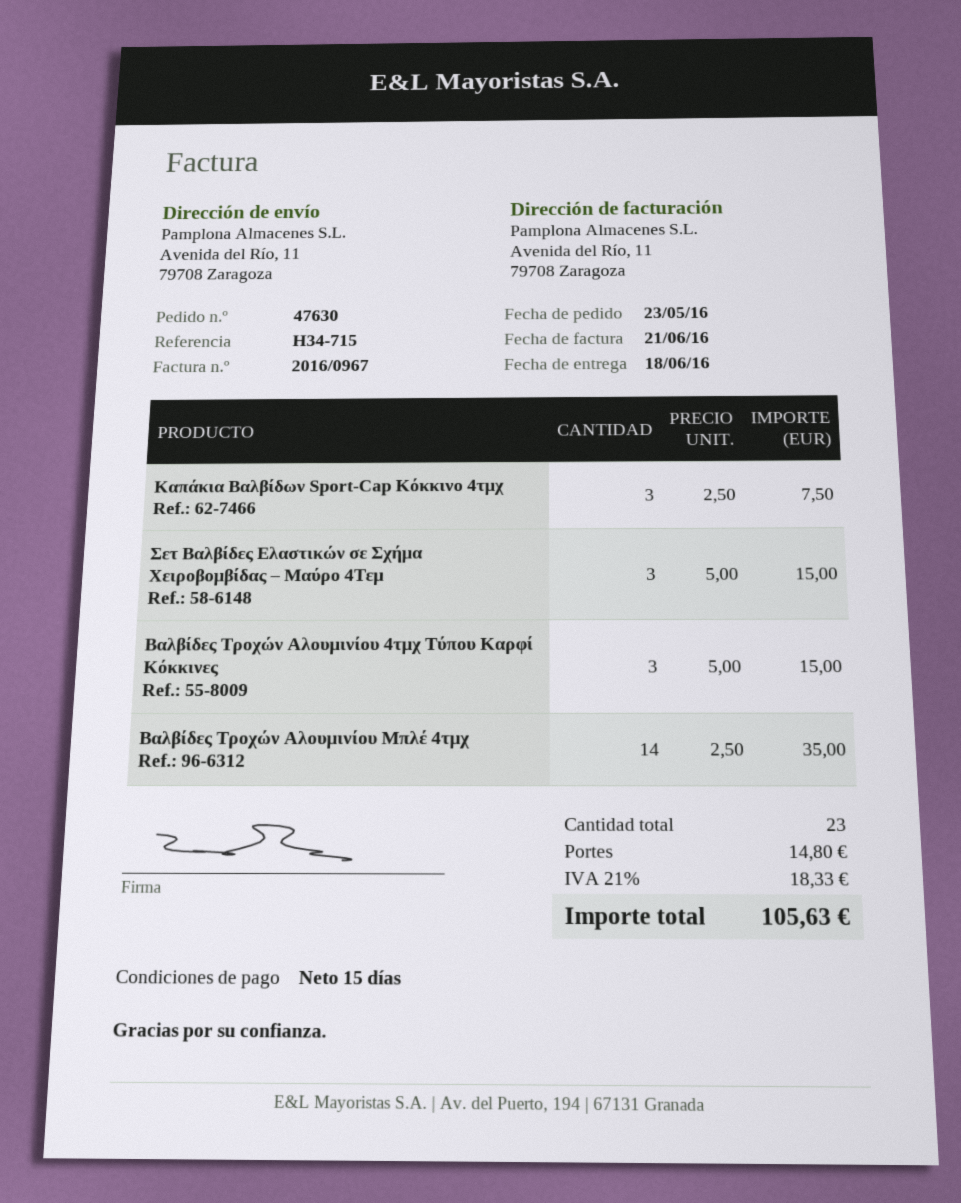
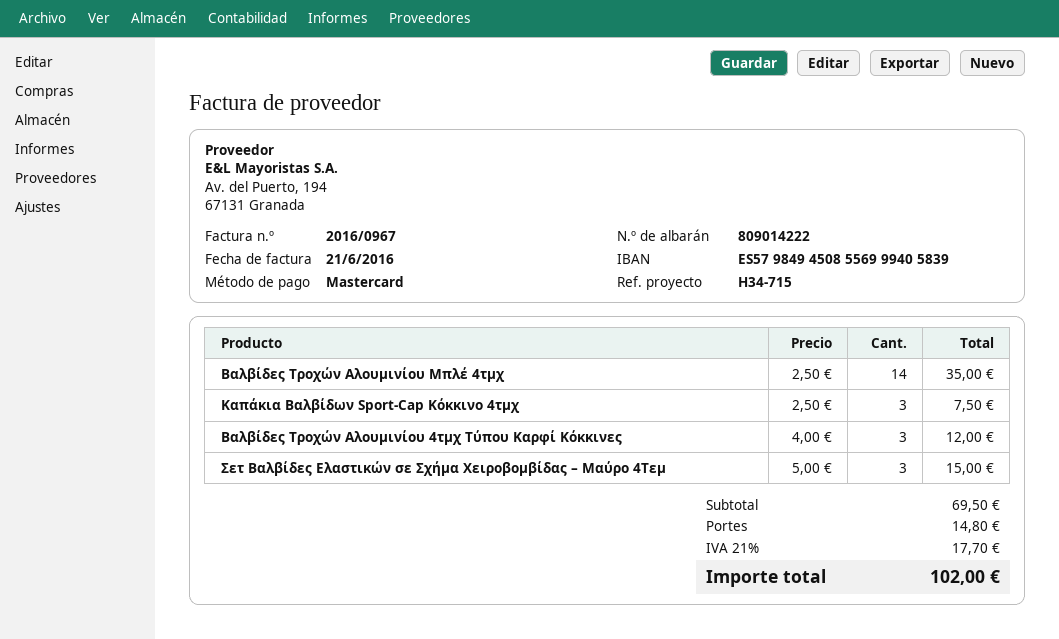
Βαλβίδες Τροχών Αλουμινίου 4τμχ Τύπου Καρφί Κόκκινες: 3 x 5.00 = 15.00 -> 3 x 4.00 = 12.00
tax: 21% = 18.33 -> 21% = 17.70
total: 105.63 -> 102.00

